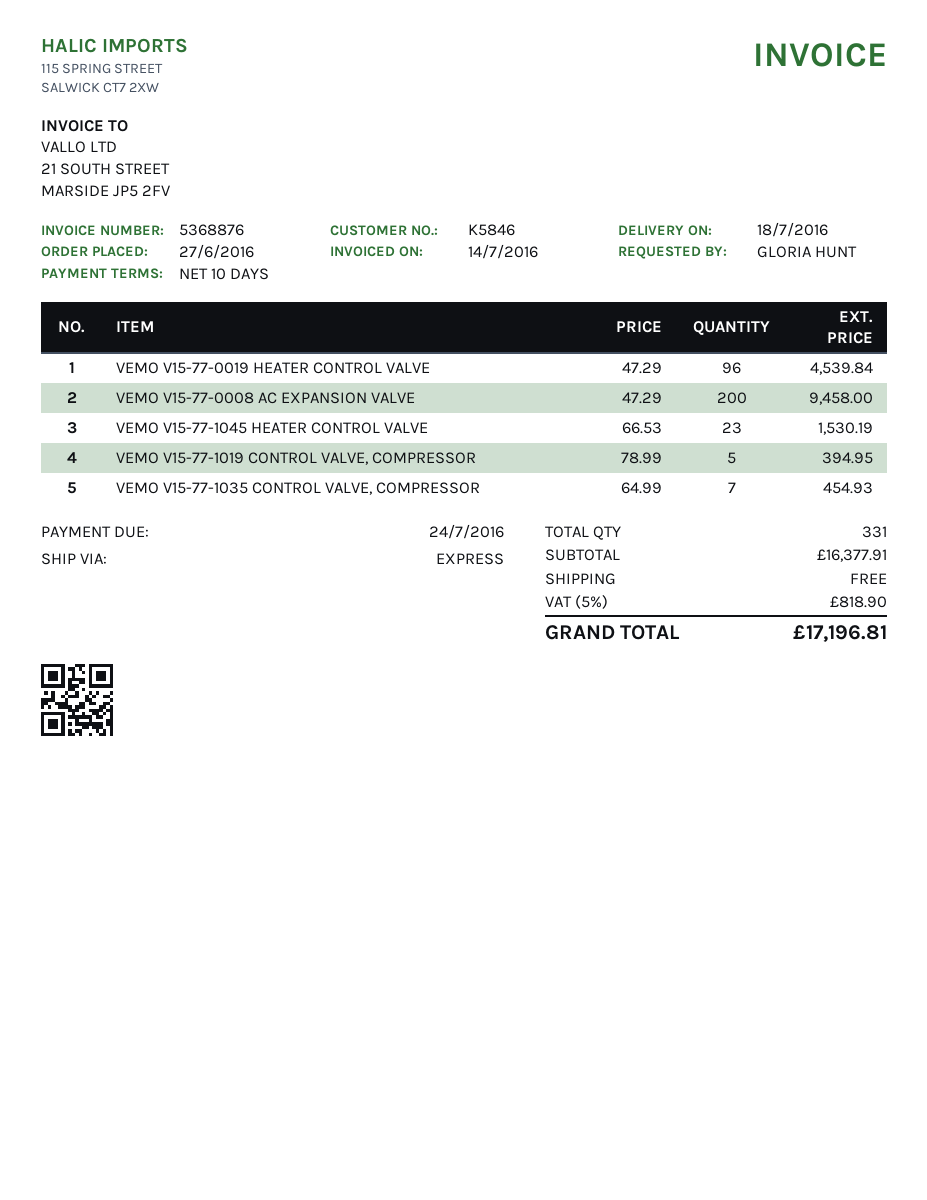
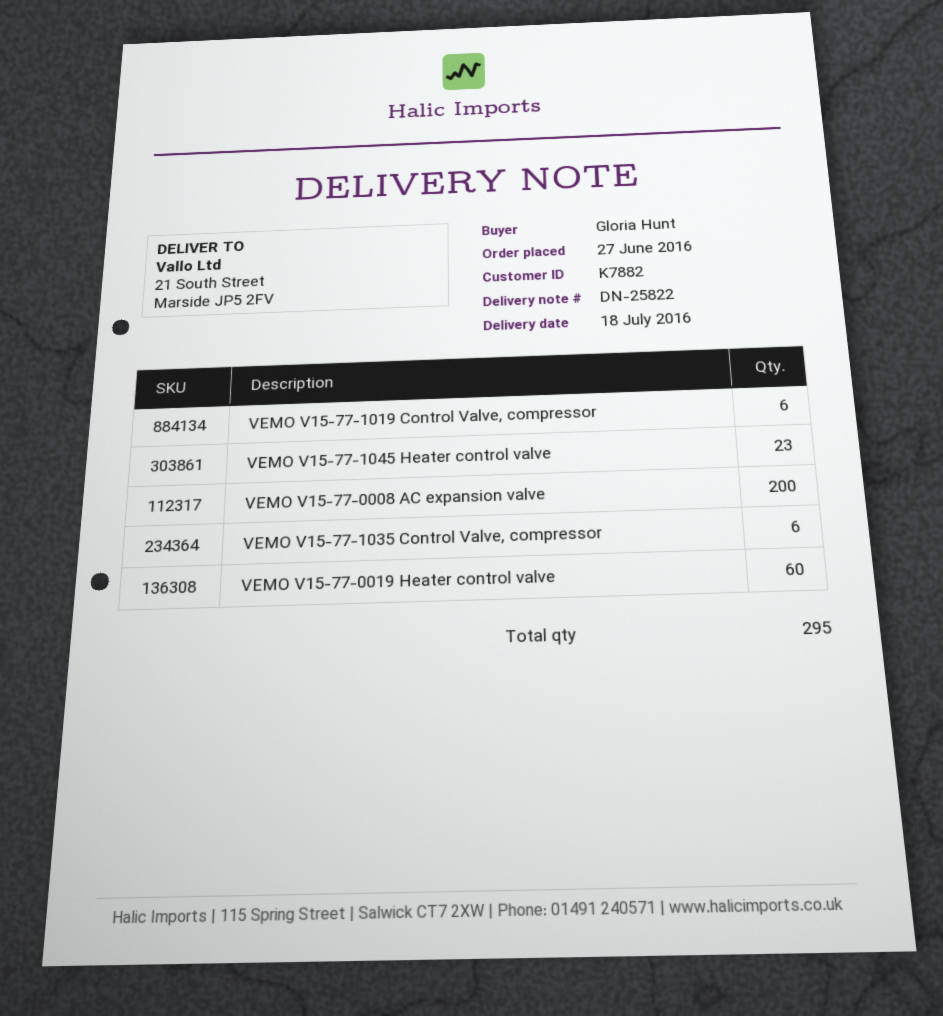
customer number: K5846 -> K7882
VEMO V15-77-0019 HEATER CONTROL VALVE: 96 -> 60
VEMO V15-77-1019 CONTROL VALVE, COMPRESSOR: 5 -> 6
VEMO V15-77-1035 CONTROL VALVE, COMPRESSOR: 7 -> 6
total quantity: 331 -> 295

